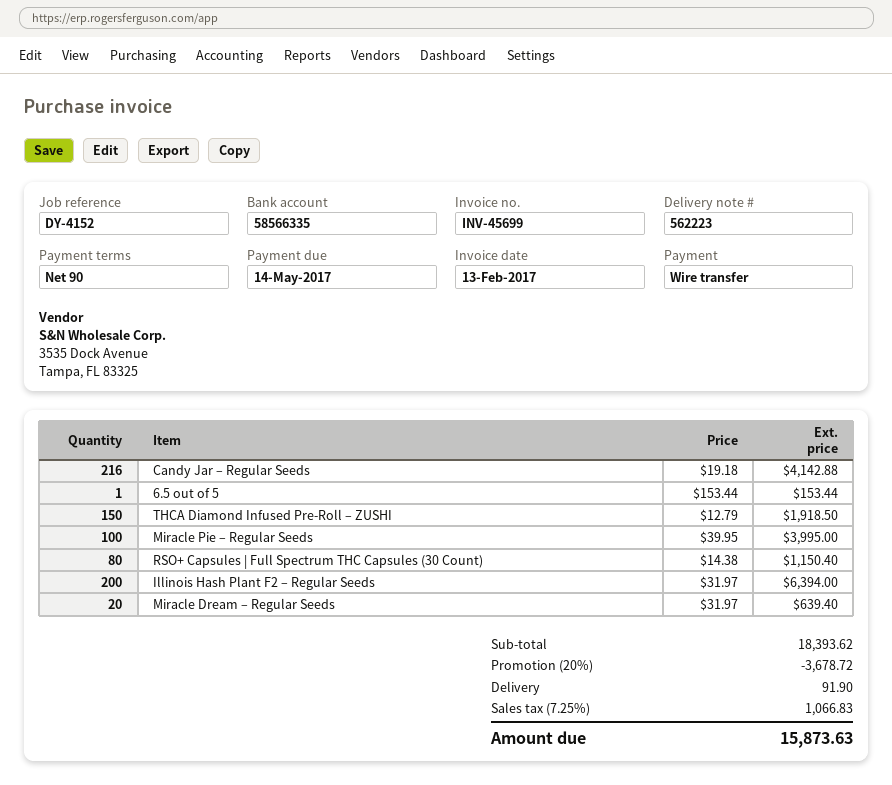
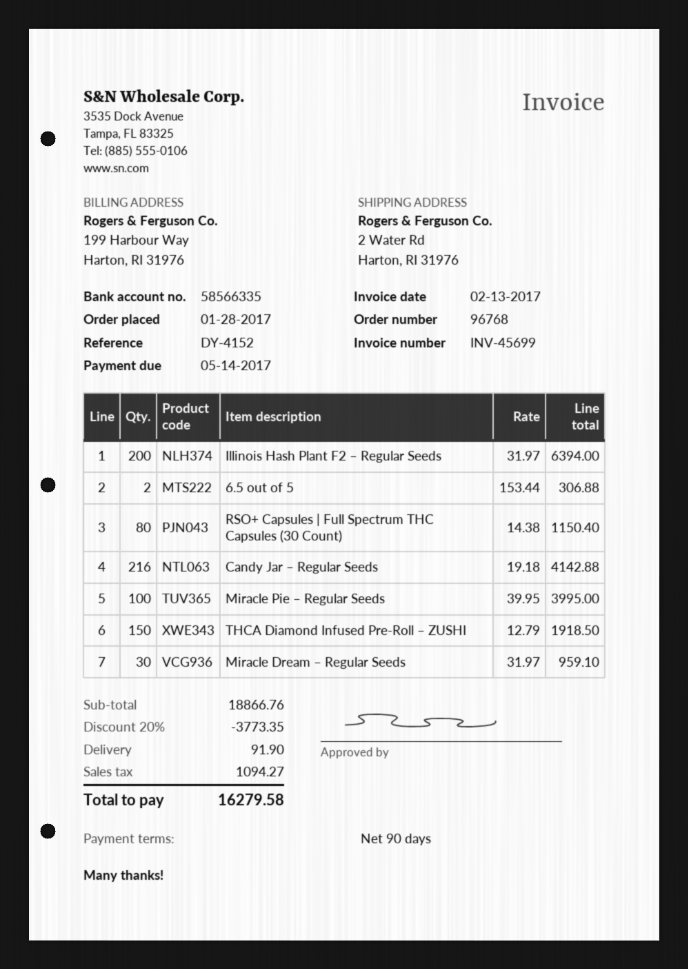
6.5 out of 5: 1 x 153.44 = 153.44 -> 2 x 153.44 = 306.88
Miracle Dream – Regular Seeds: 20 x 31.97 = 639.40 -> 30 x 31.97 = 959.10
subtotal: 18393.62 -> 18866.76
discount: 20% = 3678.72 -> 20% = 3773.35
tax: 1066.83 -> 1094.27
total: 15873.63 -> 16279.58

